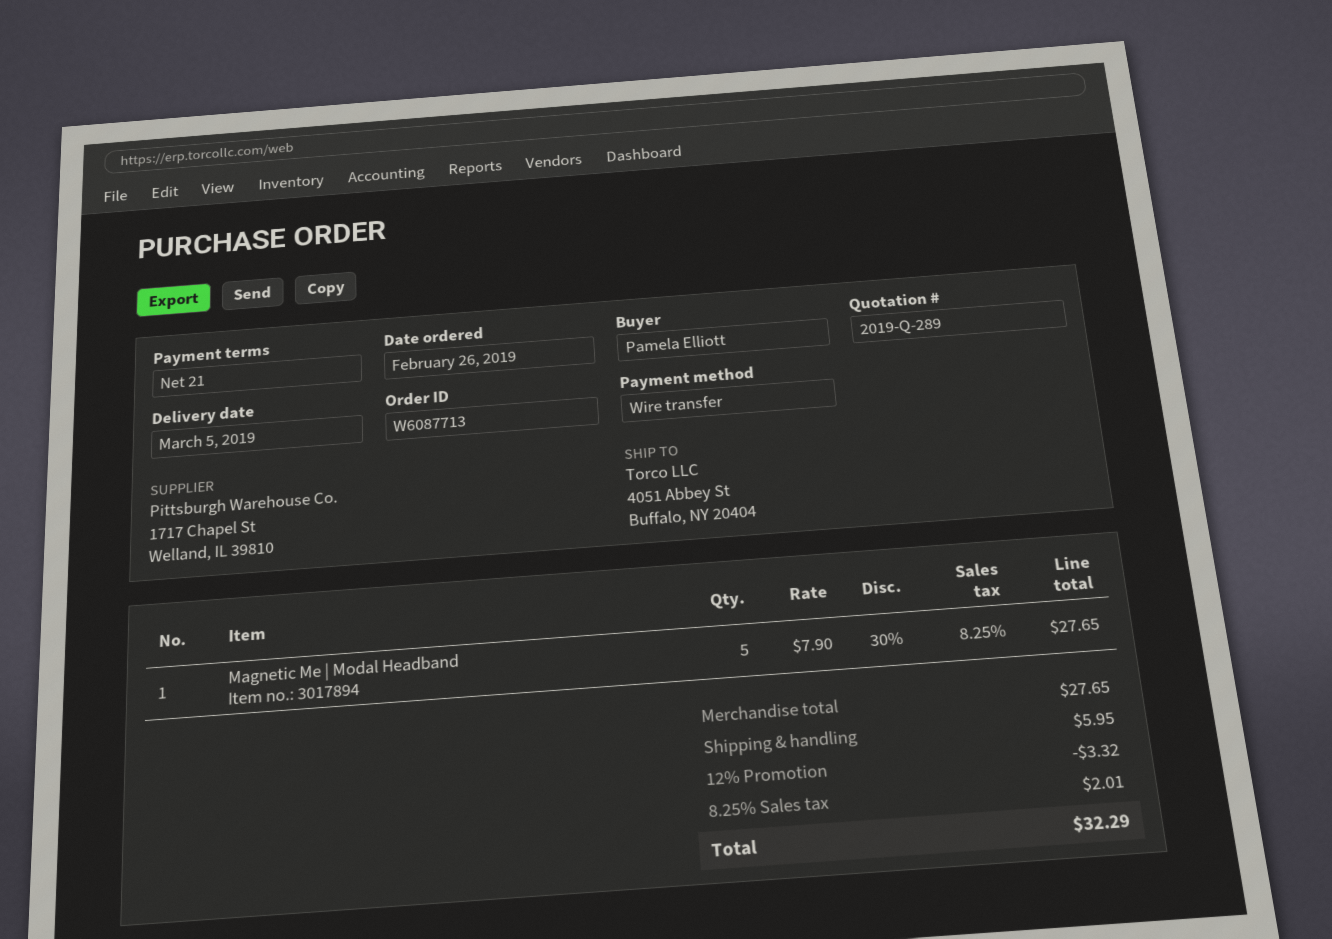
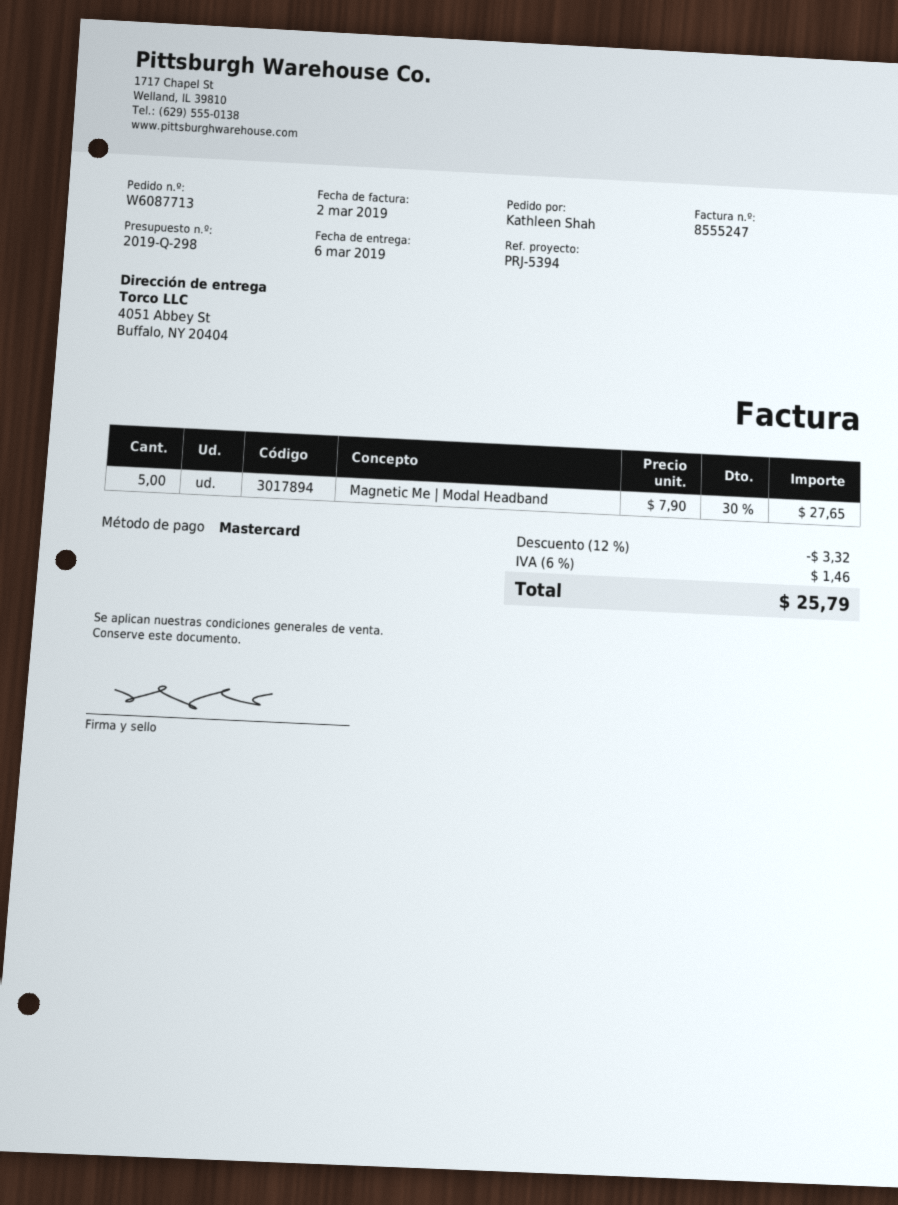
quote number: 2019-Q-289 -> 2019-Q-298
delivery date: 2019-03-05 -> 2019-03-06
ordered by: Pamela Elliott -> Kathleen Shah
payment method: bank transfer -> Mastercard
shipping: 5.95 -> none
tax: 8.25% = 2.01 -> 6% = 1.46
total: 32.29 -> 25.79

